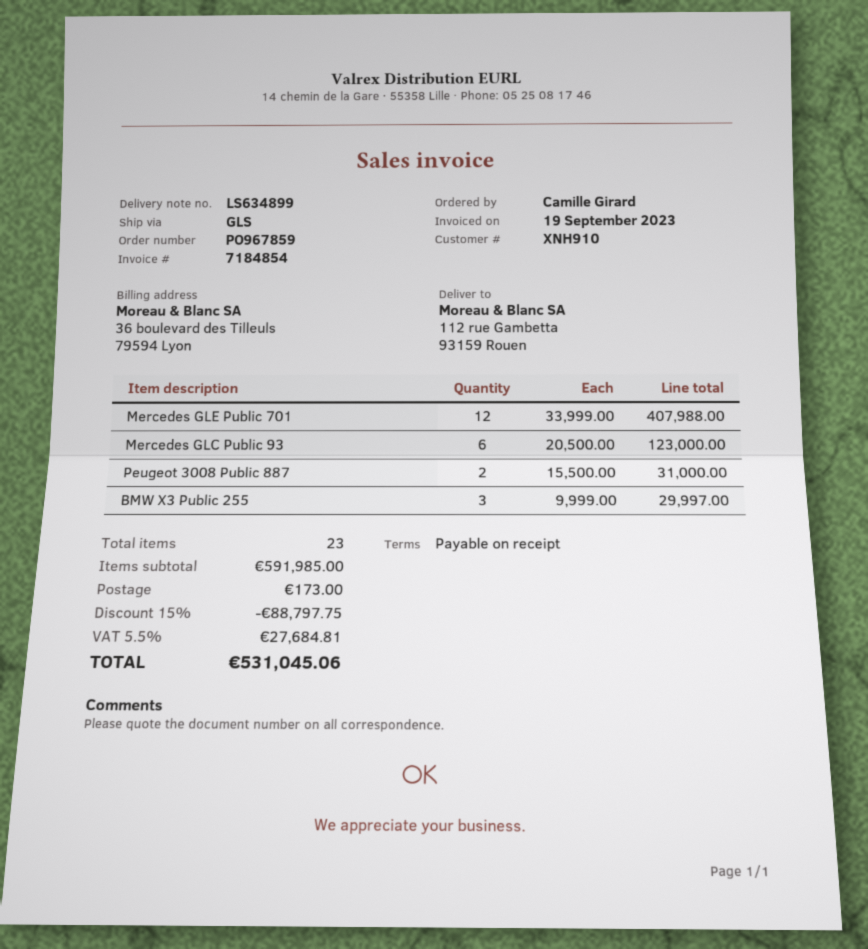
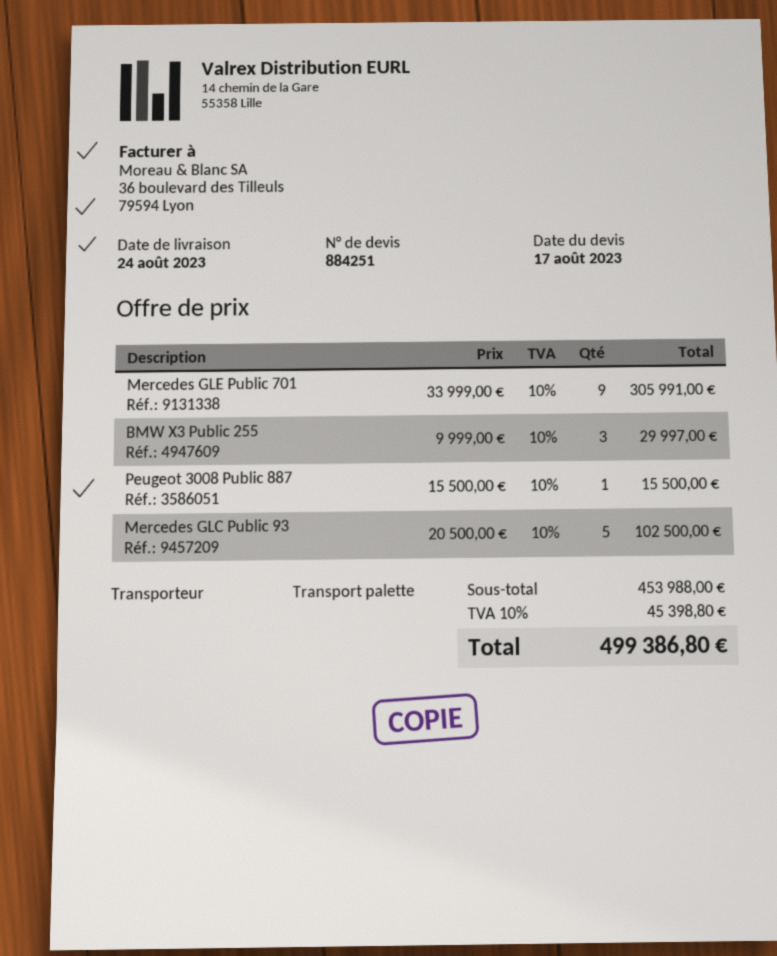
shipping method: GLS -> pallet freight
Mercedes GLE Public 701: 12 x 33999.00 = 407988.00 -> 9 x 33999.00 = 305991.00
Mercedes GLC Public 93: 6 x 20500.00 = 123000.00 -> 5 x 20500.00 = 102500.00
Peugeot 3008 Public 887: 2 x 15500.00 = 31000.00 -> 1 x 15500.00 = 15500.00
subtotal: 591985.00 -> 453988.00
discount: 15% = 88797.75 -> none
shipping: 173.00 -> none
tax: 5.5% = 27684.81 -> 10% = 45398.80
total: 531045.06 -> 499386.80

